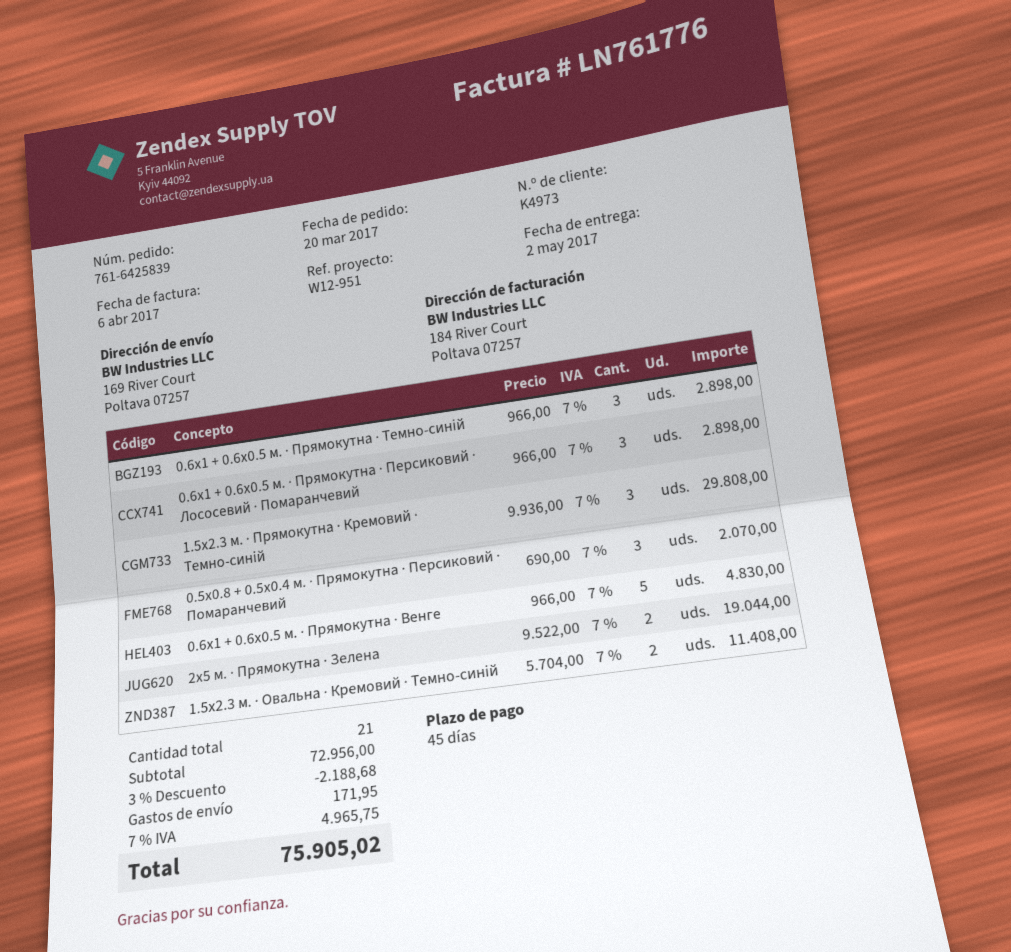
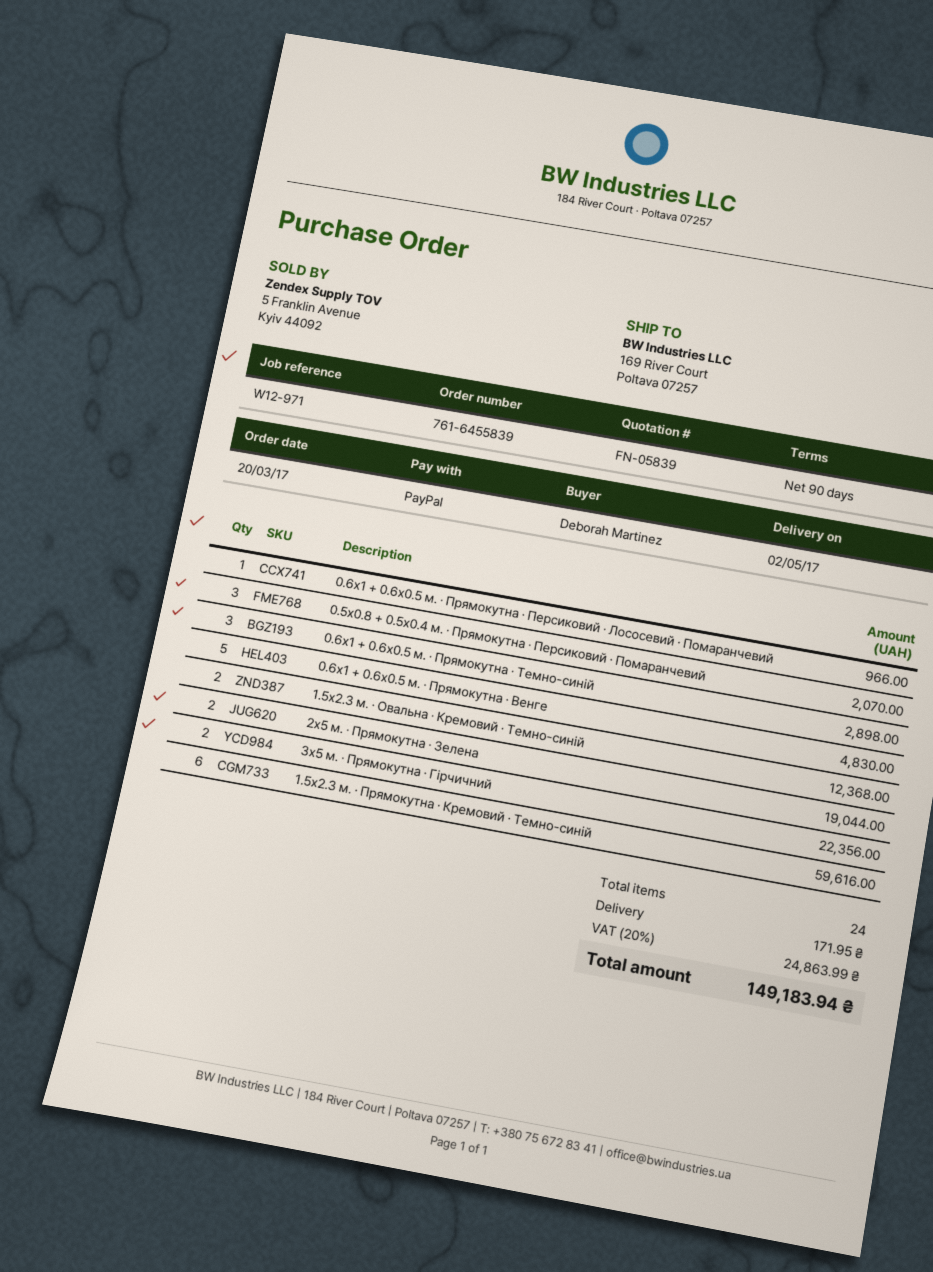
order number: 761-6425839 -> 761-6455839
payment terms: 45 days -> 90 days
reference: W12-951 -> W12-971
0.6x1 + 0.6x0.5 м. · Прямокутна · Персиковий · Лососевий · Помаранчевий: 3 for 2898.00 -> 1 for 966.00
1.5x2.3 м. · Прямокутна · Кремовий · Темно-синій: 3 for 29808.00 -> 6 for 59616.00
1.5x2.3 м. · Овальна · Кремовий · Темно-синій: 2 for 11408.00 -> 2 for 12368.00
3x5 м. · Прямокутна · Гірчичний: none -> 2 for 22356.00
total quantity: 21 -> 24
discount: 3% = 2188.68 -> none
tax: 7% = 4965.75 -> 20% = 24863.99
total: 75905.02 -> 149183.94

